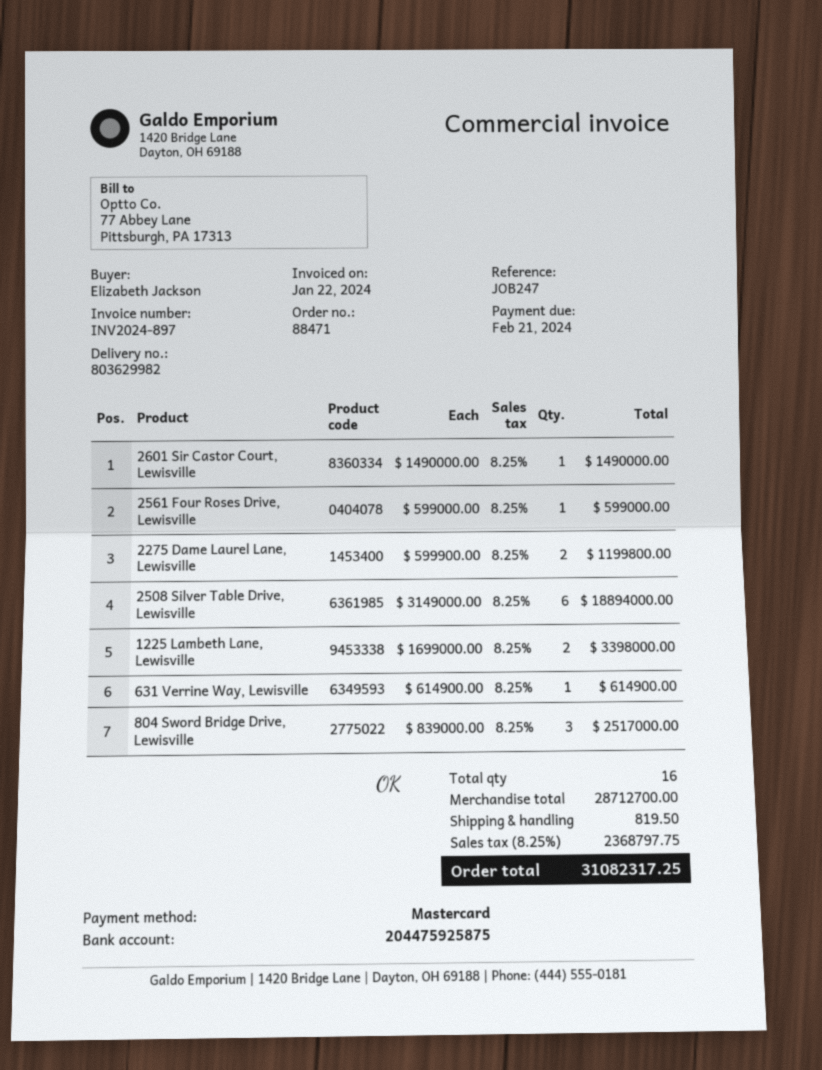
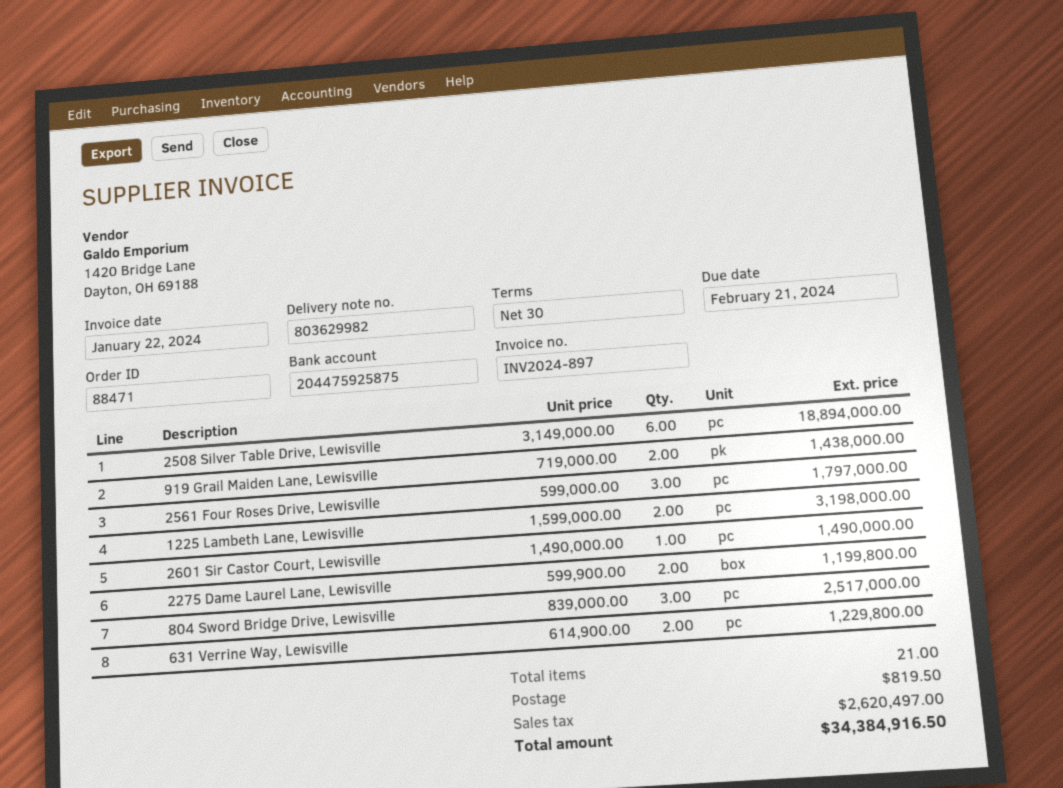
2561 Four Roses Drive, Lewisville: 1 x 599000.00 = 599000.00 -> 3 x 599000.00 = 1797000.00
1225 Lambeth Lane, Lewisville: 2 x 1699000.00 = 3398000.00 -> 2 x 1599000.00 = 3198000.00
631 Verrine Way, Lewisville: 1 x 614900.00 = 614900.00 -> 2 x 614900.00 = 1229800.00
919 Grail Maiden Lane, Lewisville: none -> 2 x 719000.00 = 1438000.00
total quantity: 16 -> 21
tax: 2368797.75 -> 2620497.00
total: 31082317.25 -> 34384916.50

